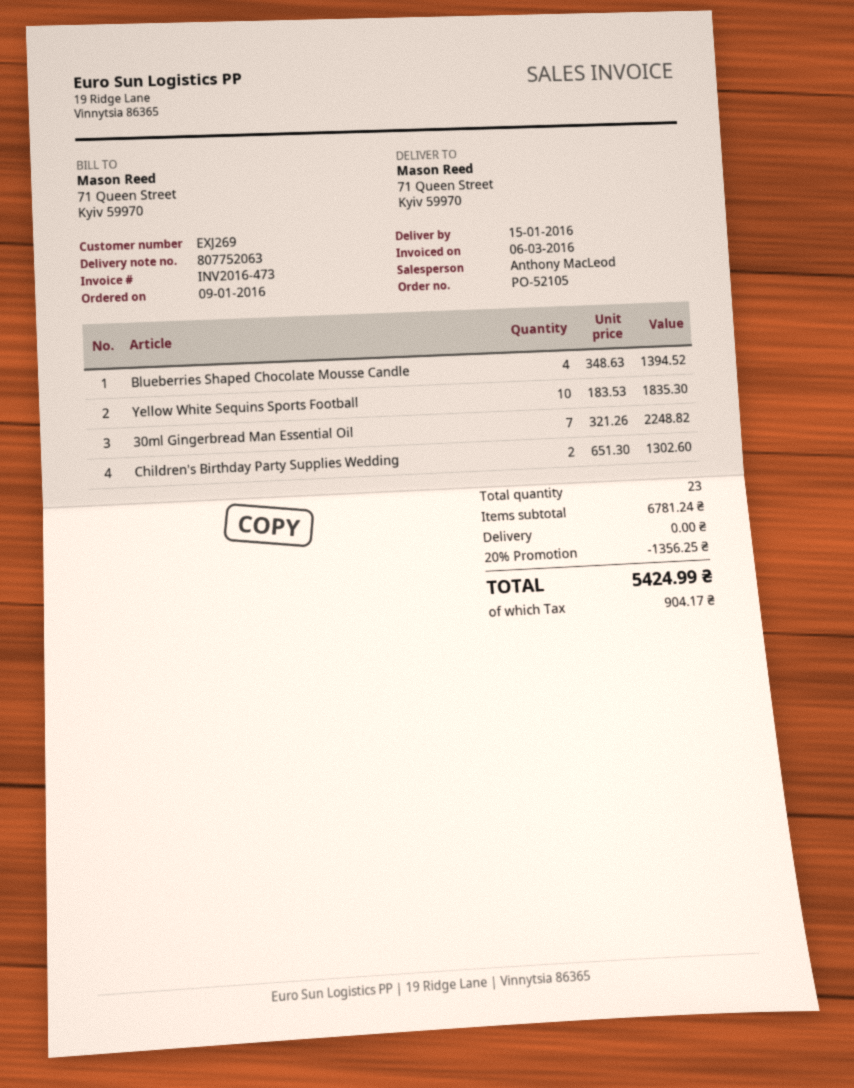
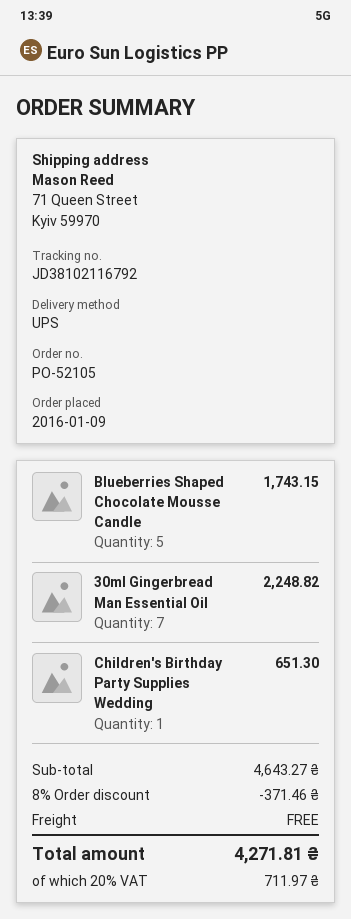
Blueberries Shaped Chocolate Mousse Candle: 4 for 1394.52 -> 5 for 1743.15
Yellow White Sequins Sports Football: 10 for 1835.30 -> none
Children's Birthday Party Supplies Wedding: 2 for 1302.60 -> 1 for 651.30
subtotal: 6781.24 -> 4643.27
discount: 20% = 1356.25 -> 8% = 371.46
tax: 904.17 -> 711.97
total: 5424.99 -> 4271.81

